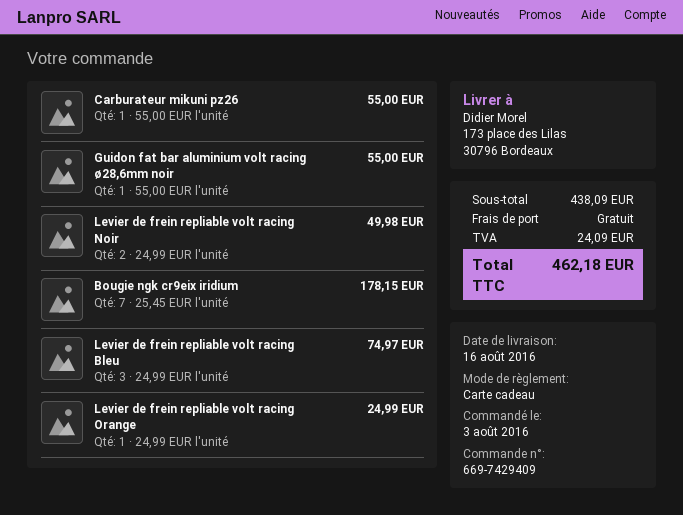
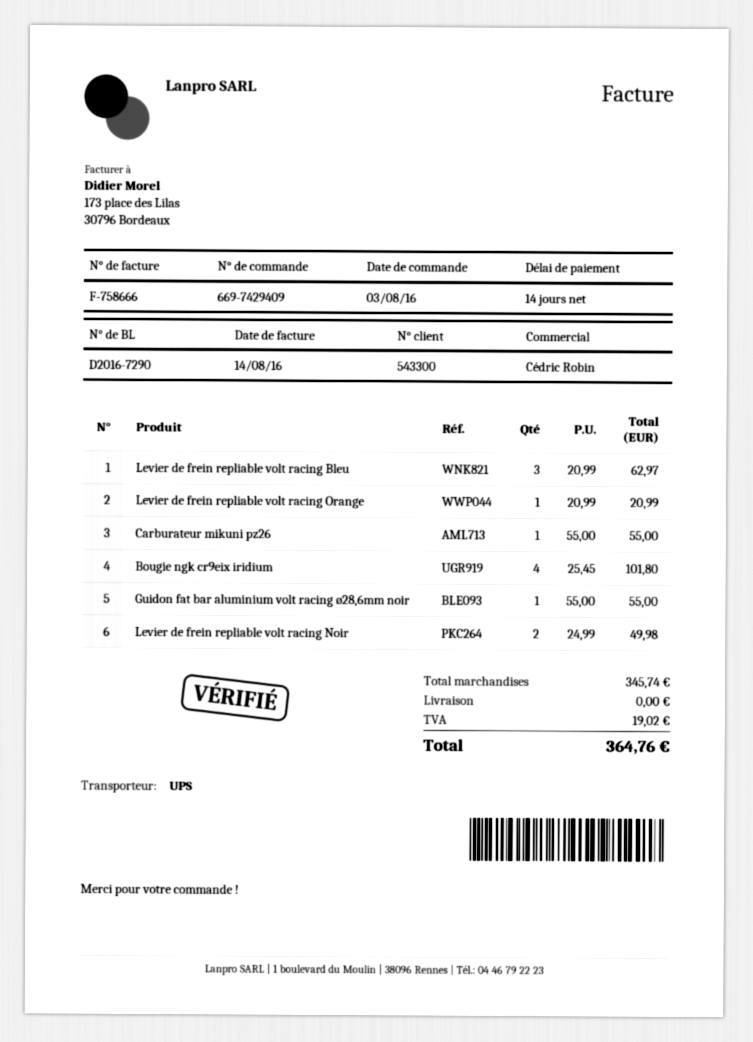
Bougie ngk cr9eix iridium: 7 x 25.45 = 178.15 -> 4 x 25.45 = 101.80
Levier de frein repliable volt racing Bleu: 3 x 24.99 = 74.97 -> 3 x 20.99 = 62.97
Levier de frein repliable volt racing Orange: 1 x 24.99 = 24.99 -> 1 x 20.99 = 20.99
subtotal: 438.09 -> 345.74
tax: 24.09 -> 19.02
total: 462.18 -> 364.76

